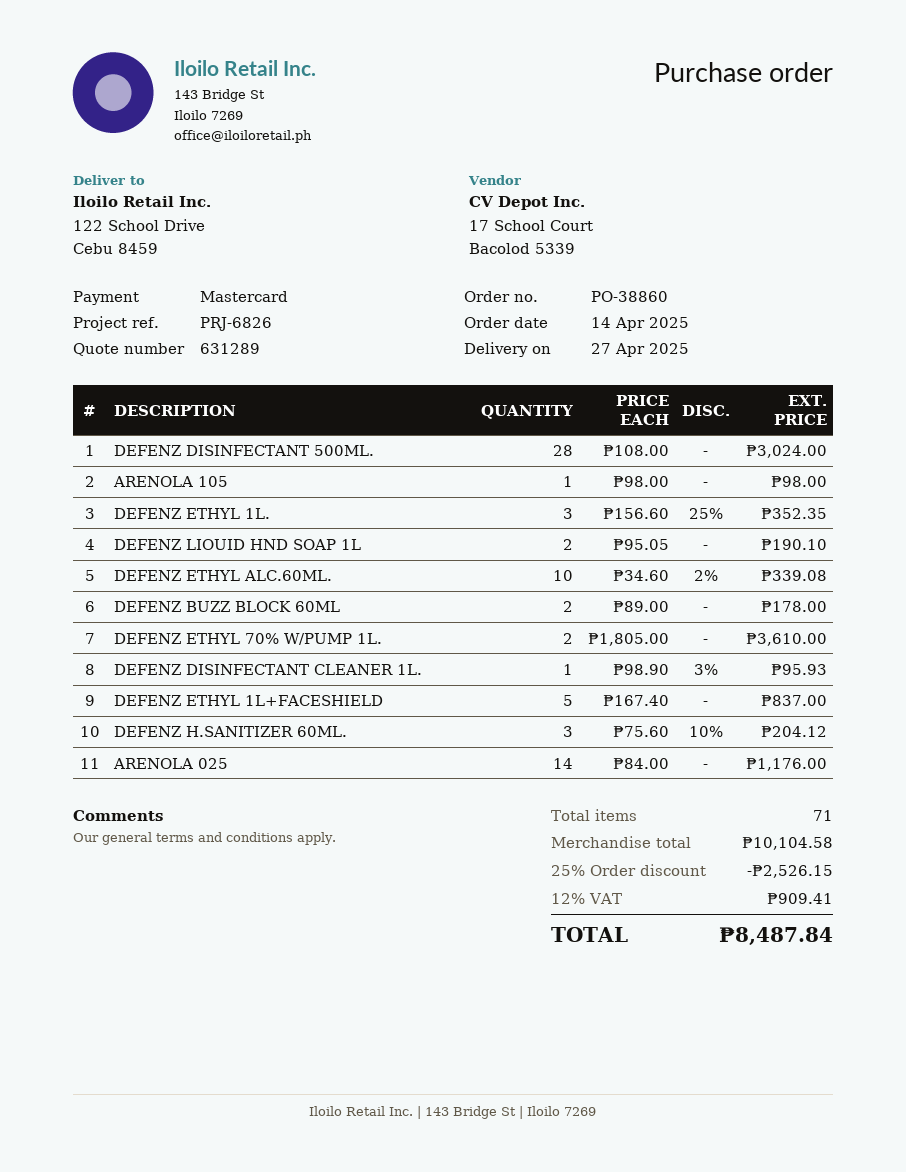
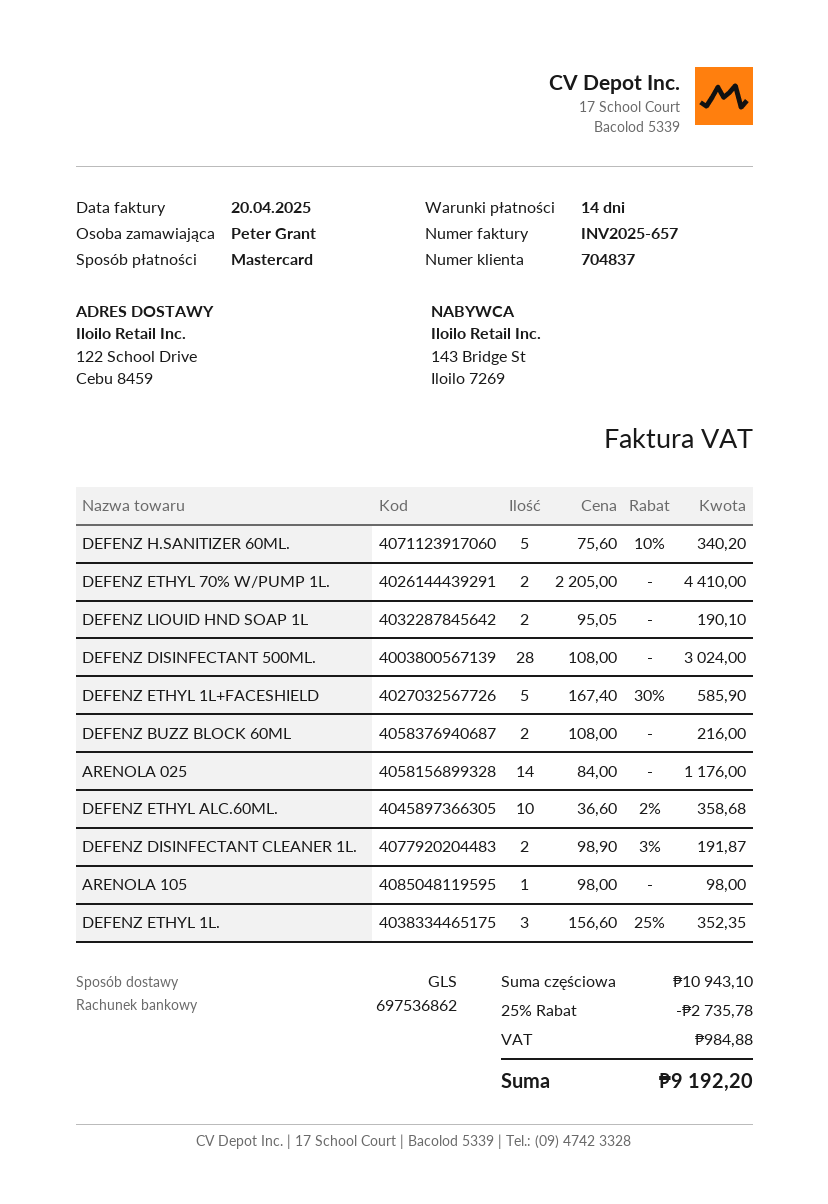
DEFENZ ETHYL ALC.60ML.: 10 x 34.60 - 2% = 339.08 -> 10 x 36.60 - 2% = 358.68
DEFENZ BUZZ BLOCK 60ML: 2 x 89.00 = 178.00 -> 2 x 108.00 = 216.00
DEFENZ ETHYL 70% W/PUMP 1L.: 2 x 1805.00 = 3610.00 -> 2 x 2205.00 = 4410.00
DEFENZ DISINFECTANT CLEANER 1L.: 1 x 98.90 - 3% = 95.93 -> 2 x 98.90 - 3% = 191.87
DEFENZ ETHYL 1L+FACESHIELD: 5 x 167.40 = 837.00 -> 5 x 167.40 - 30% = 585.90
DEFENZ H.SANITIZER 60ML.: 3 x 75.60 - 10% = 204.12 -> 5 x 75.60 - 10% = 340.20
subtotal: 10104.58 -> 10943.10
discount: 25% = 2526.15 -> 25% = 2735.78
tax: 909.41 -> 984.88
total: 8487.84 -> 9192.20

